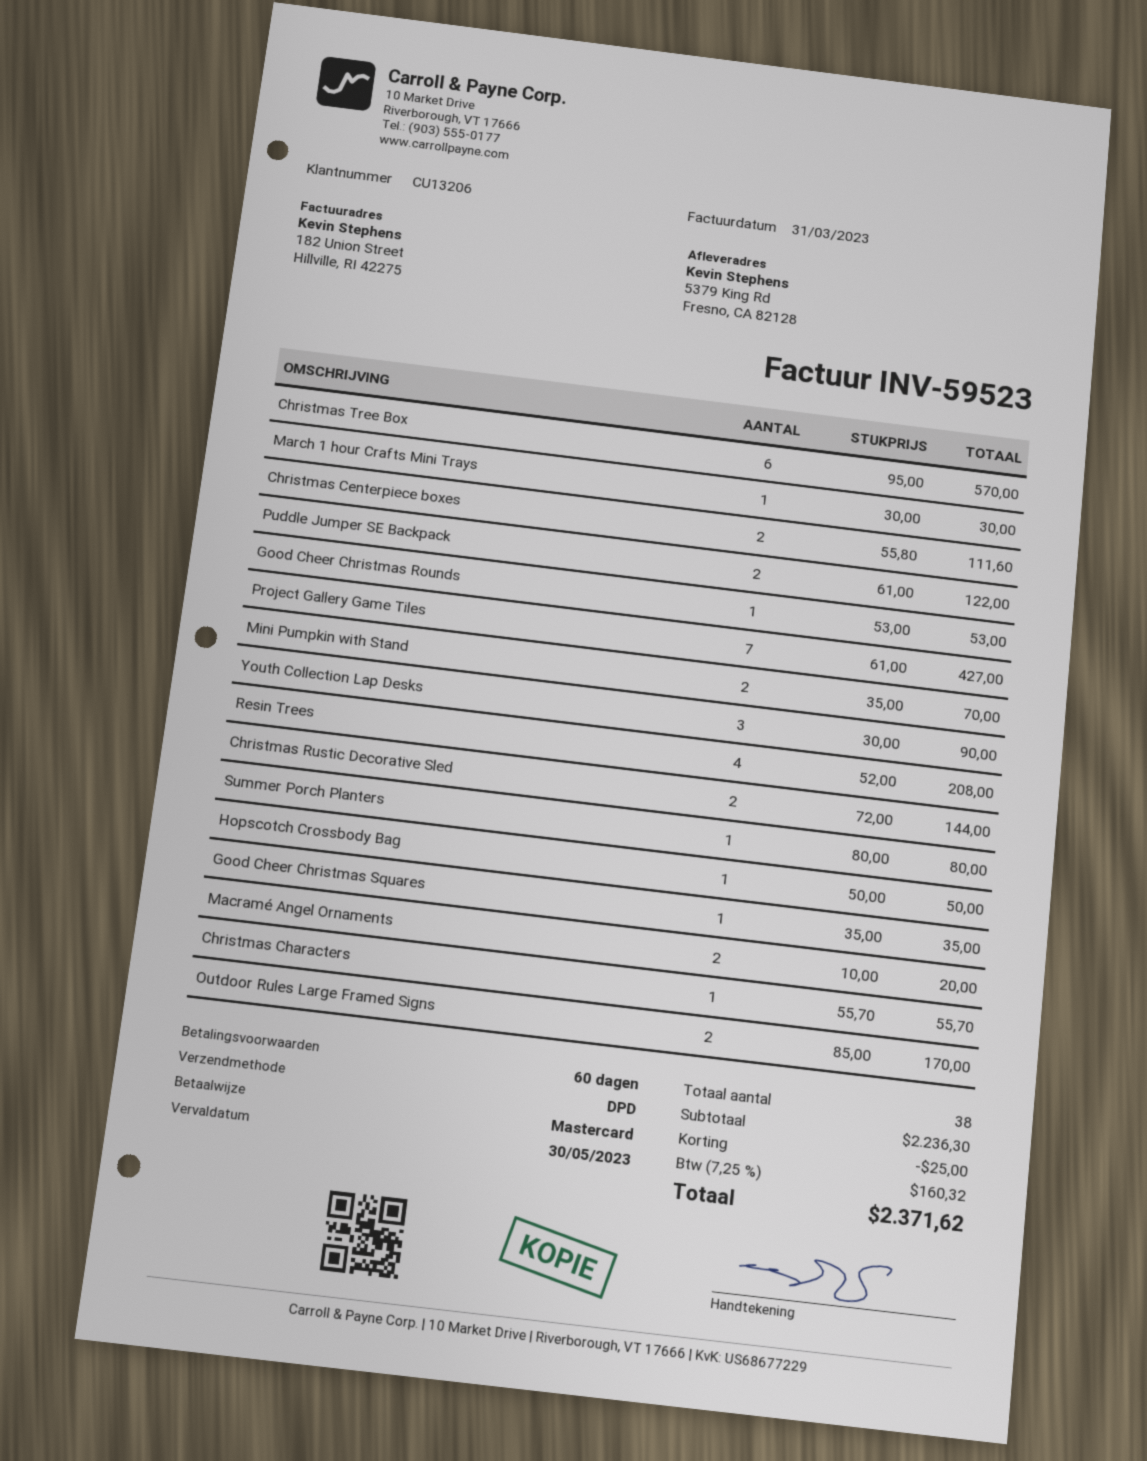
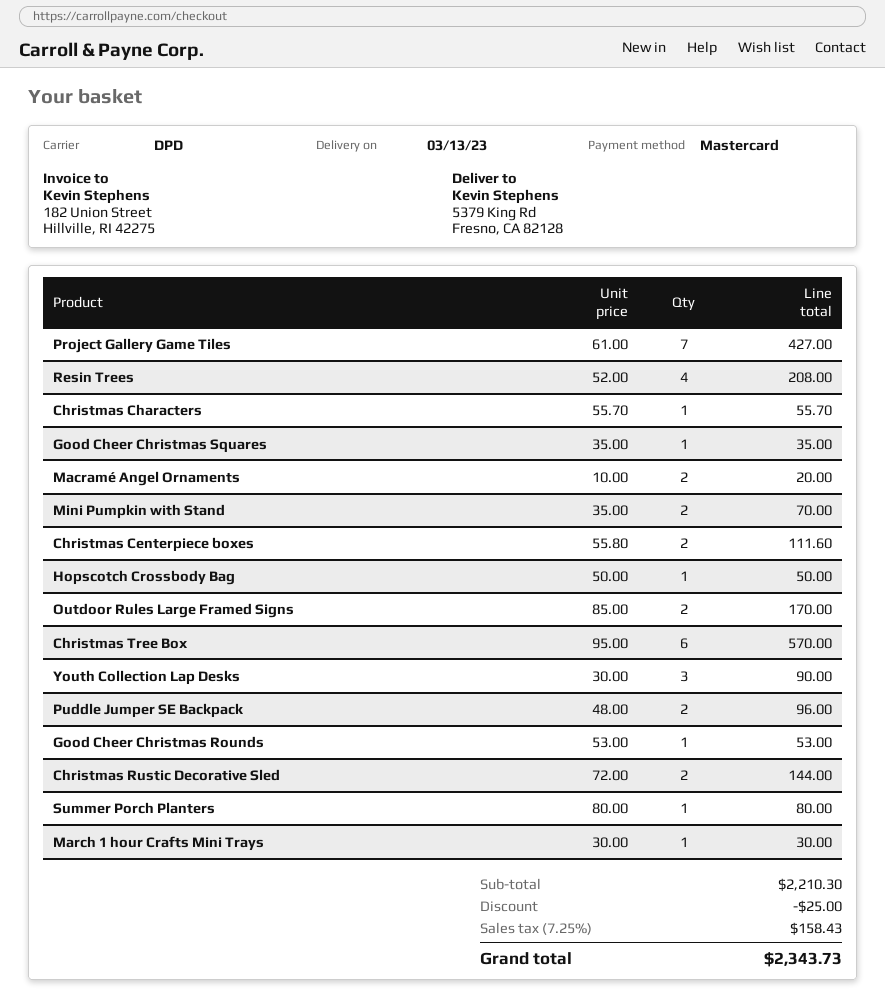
Puddle Jumper SE Backpack: 2 x 61.00 = 122.00 -> 2 x 48.00 = 96.00
subtotal: 2236.30 -> 2210.30
tax: 7.25% = 160.32 -> 7.25% = 158.43
total: 2371.62 -> 2343.73

